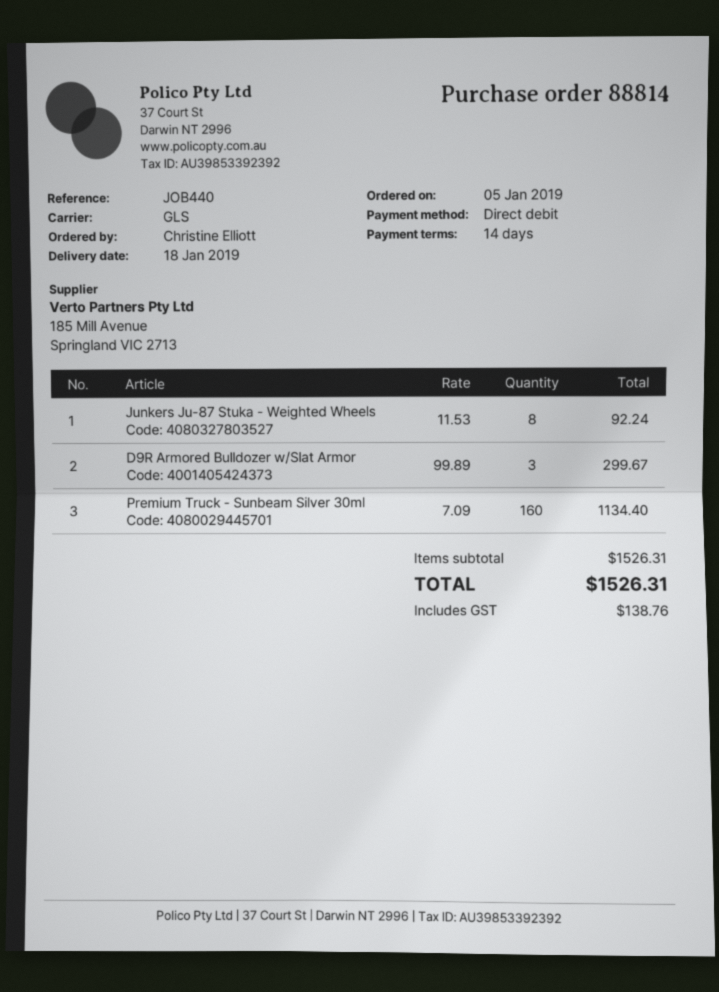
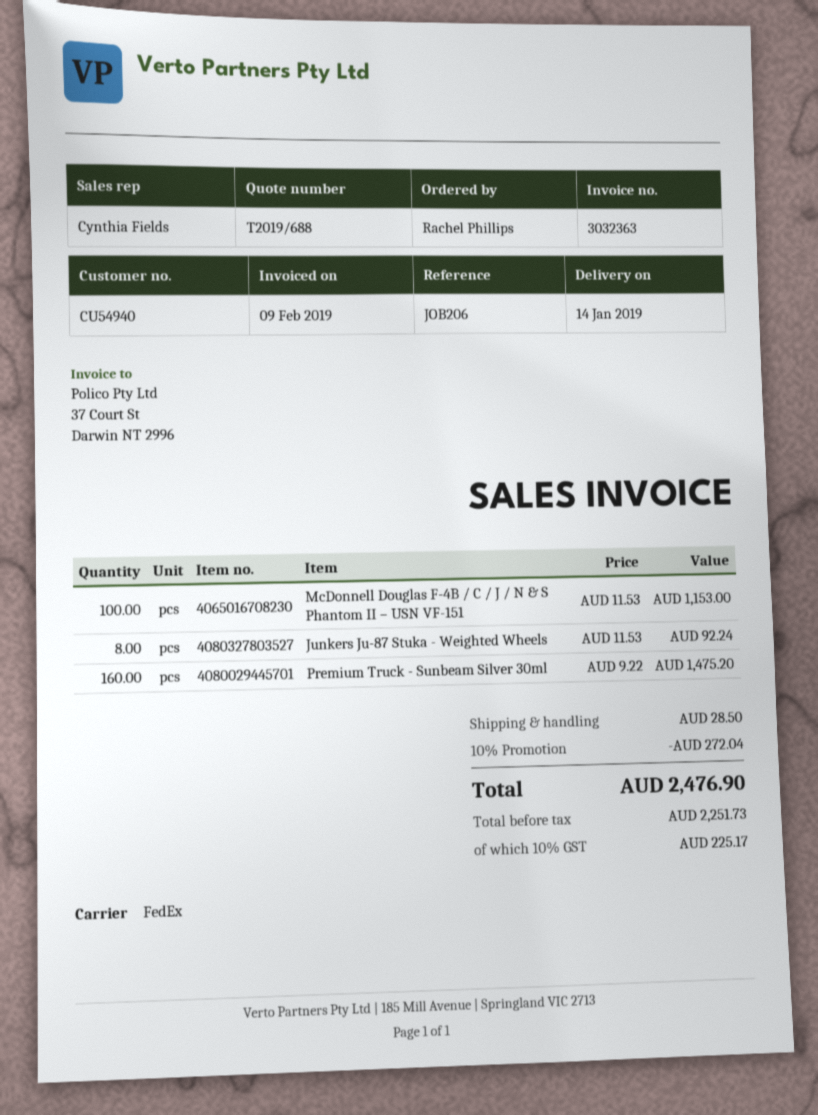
delivery date: 2019-01-18 -> 2019-01-14
reference: JOB440 -> JOB206
ordered by: Christine Elliott -> Rachel Phillips
shipping method: GLS -> FedEx
D9R Armored Bulldozer w/Slat Armor: 3 x 99.89 = 299.67 -> none
Premium Truck - Sunbeam Silver 30ml: 160 x 7.09 = 1134.40 -> 160 x 9.22 = 1475.20
McDonnell Douglas F-4B / C / J / N & S Phantom II – USN VF-151: none -> 100 x 11.53 = 1153.00
discount: none -> 10% = 272.04
shipping: none -> 28.50
tax: 138.76 -> 225.17
total: 1526.31 -> 2476.90

